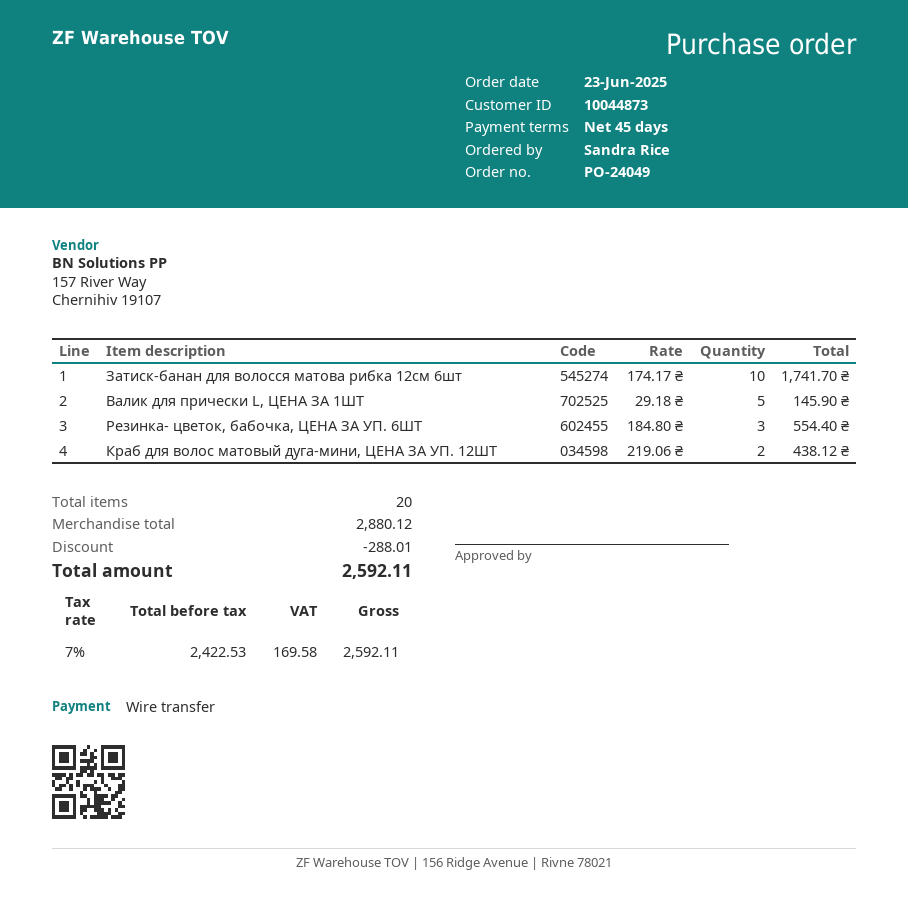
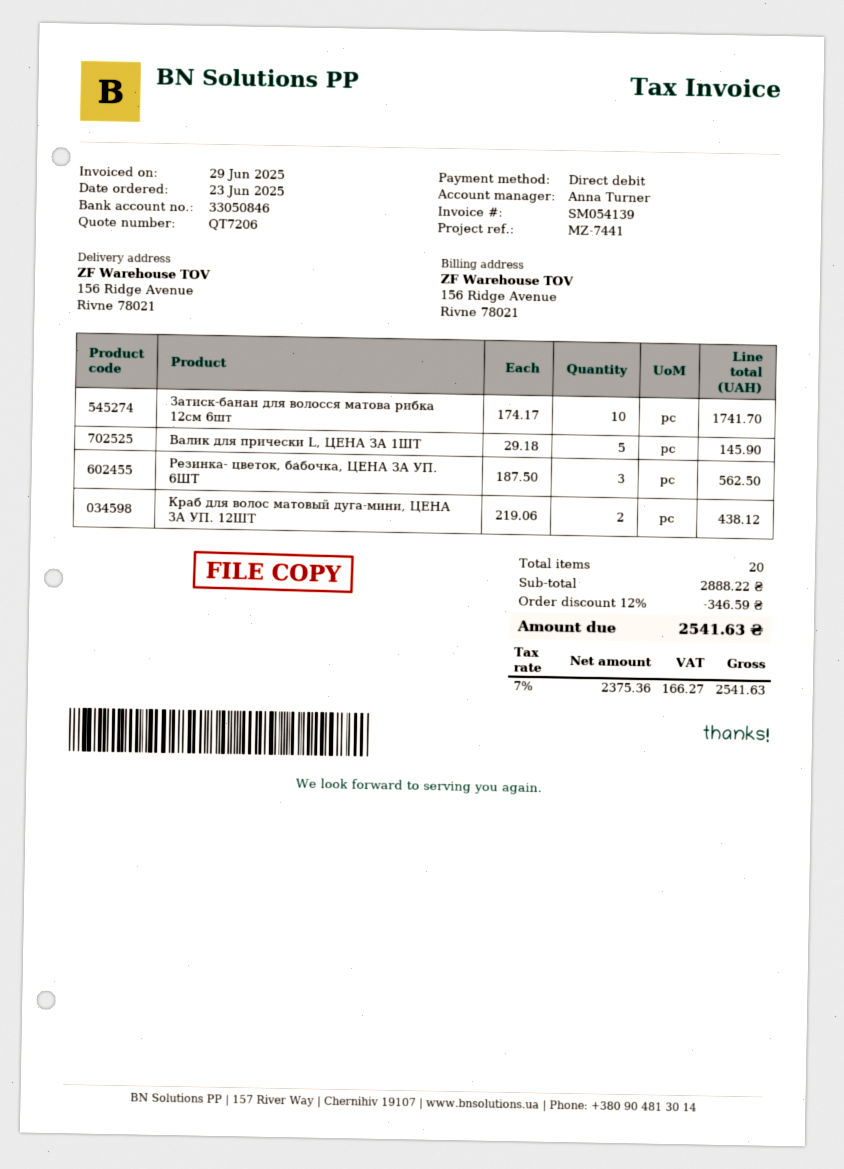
payment method: bank transfer -> direct debit
Резинка- цветок, бабочка, ЦЕНА ЗА УП. 6ШТ: 3 x 184.80 = 554.40 -> 3 x 187.50 = 562.50
subtotal: 2880.12 -> 2888.22
discount: 288.01 -> 346.59
net: 2422.53 -> 2375.36
tax: 7% = 169.58 -> 7% = 166.27
total: 2592.11 -> 2541.63

